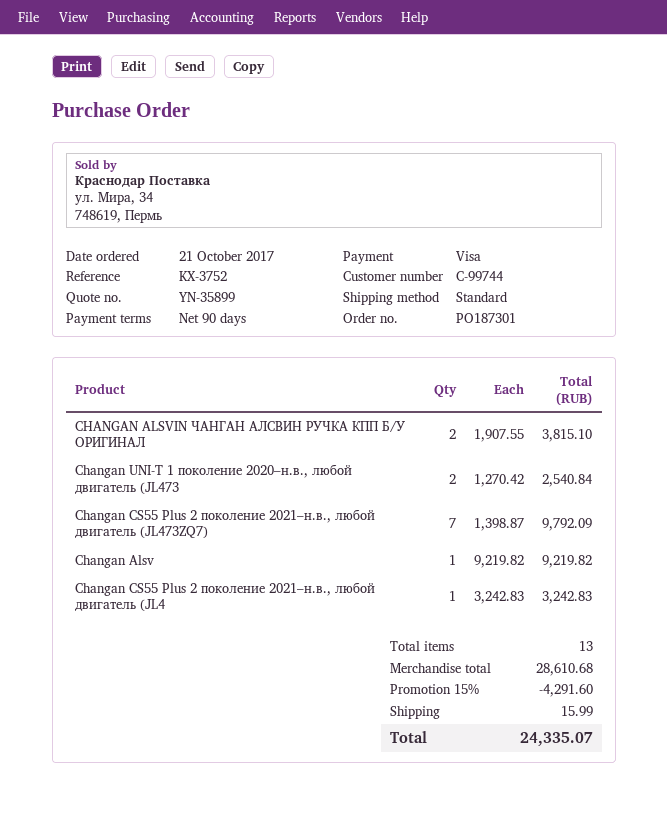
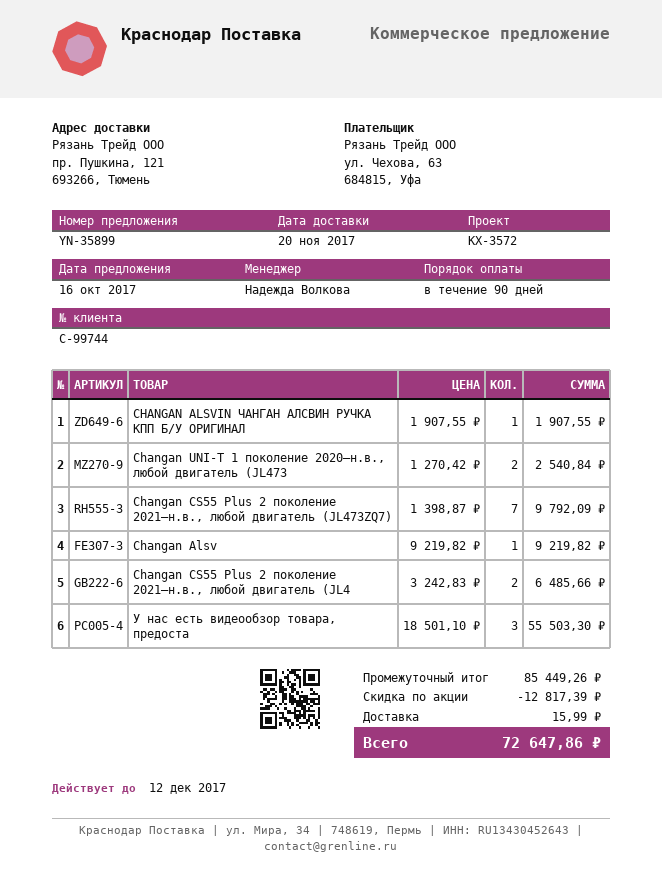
reference: KX-3752 -> KX-3572
CHANGAN ALSVIN ЧАНГАН АЛСВИН РУЧКА КПП Б/У ОРИГИНАЛ: 2 x 1907.55 = 3815.10 -> 1 x 1907.55 = 1907.55
Changan CS55 Plus 2 поколение 2021–н.в., любой двигатель (JL4: 1 x 3242.83 = 3242.83 -> 2 x 3242.83 = 6485.66
У нас есть видеообзор товара, предоста: none -> 3 x 18501.10 = 55503.30
subtotal: 28610.68 -> 85449.26
discount: 4291.60 -> 12817.39
total: 24335.07 -> 72647.86

